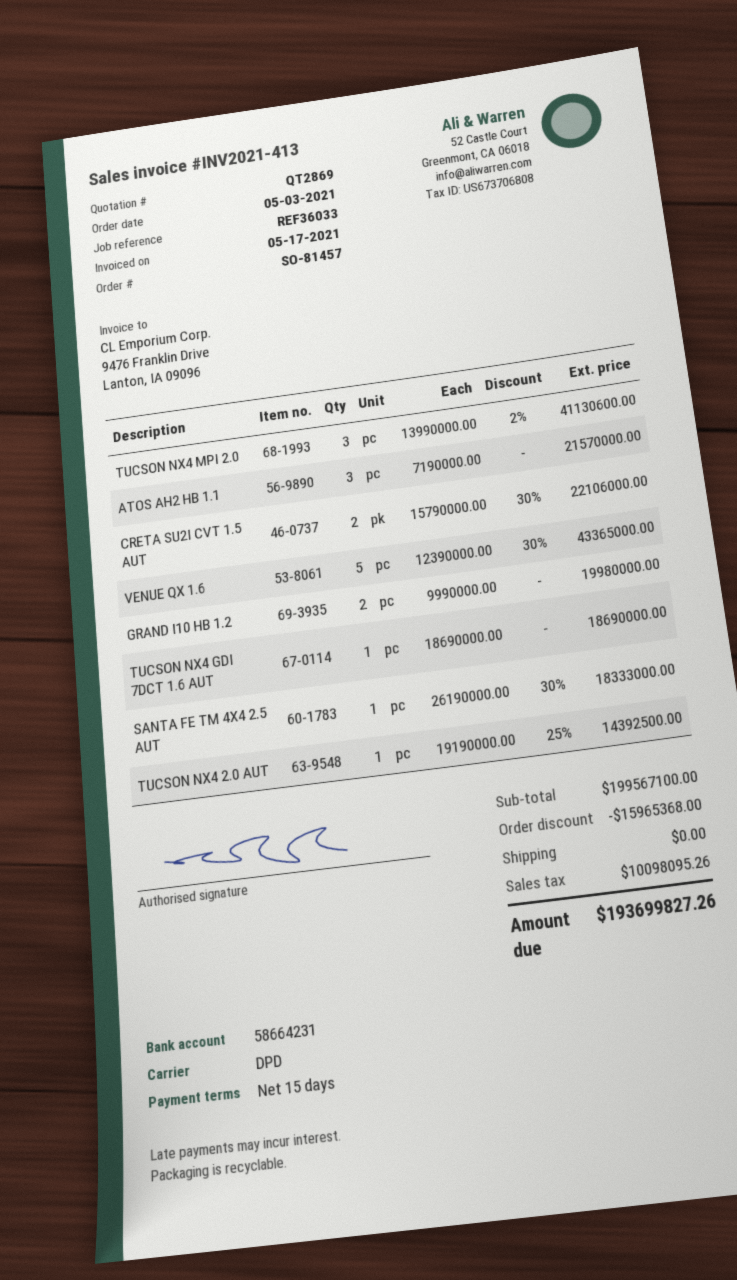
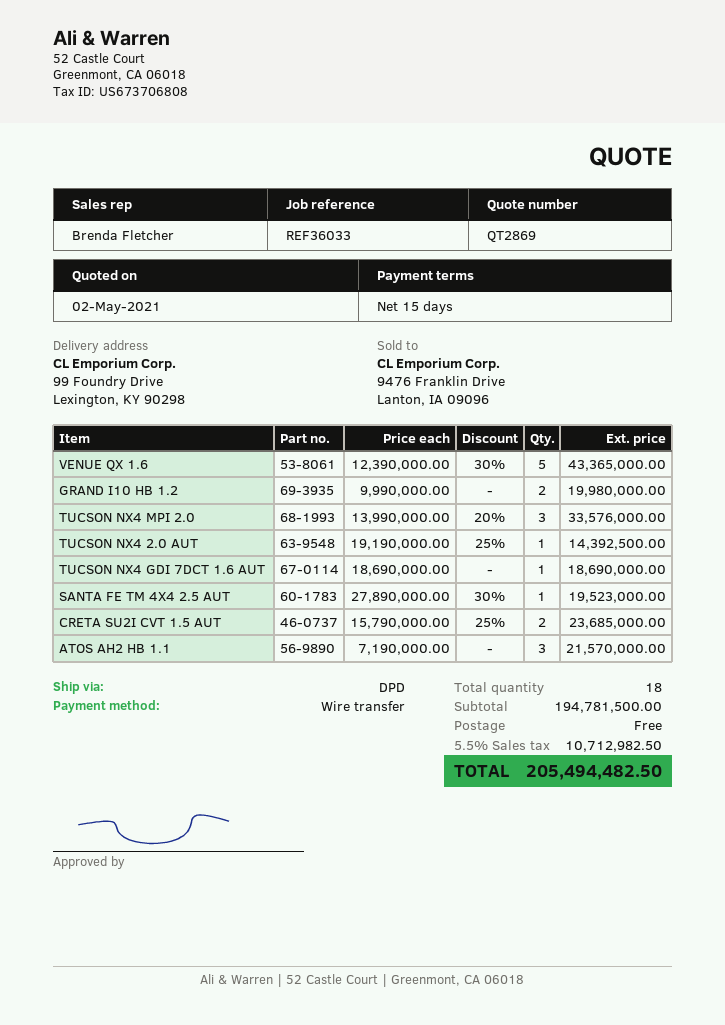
TUCSON NX4 MPI 2.0: 3 x 13990000.00 - 2% = 41130600.00 -> 3 x 13990000.00 - 20% = 33576000.00
CRETA SU2I CVT 1.5 AUT: 2 x 15790000.00 - 30% = 22106000.00 -> 2 x 15790000.00 - 25% = 23685000.00
SANTA FE TM 4X4 2.5 AUT: 1 x 26190000.00 - 30% = 18333000.00 -> 1 x 27890000.00 - 30% = 19523000.00
subtotal: 199567100.00 -> 194781500.00
discount: 15965368.00 -> none
tax: 10098095.26 -> 10712982.50
total: 193699827.26 -> 205494482.50

